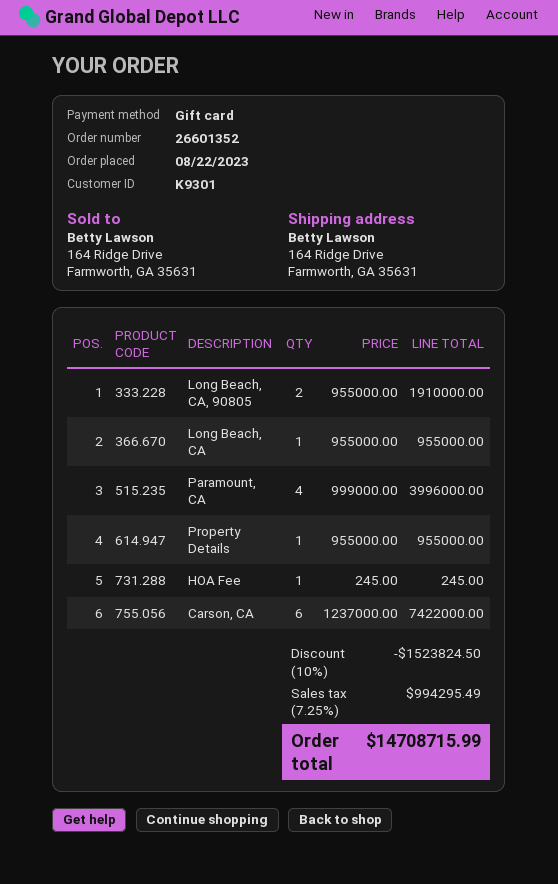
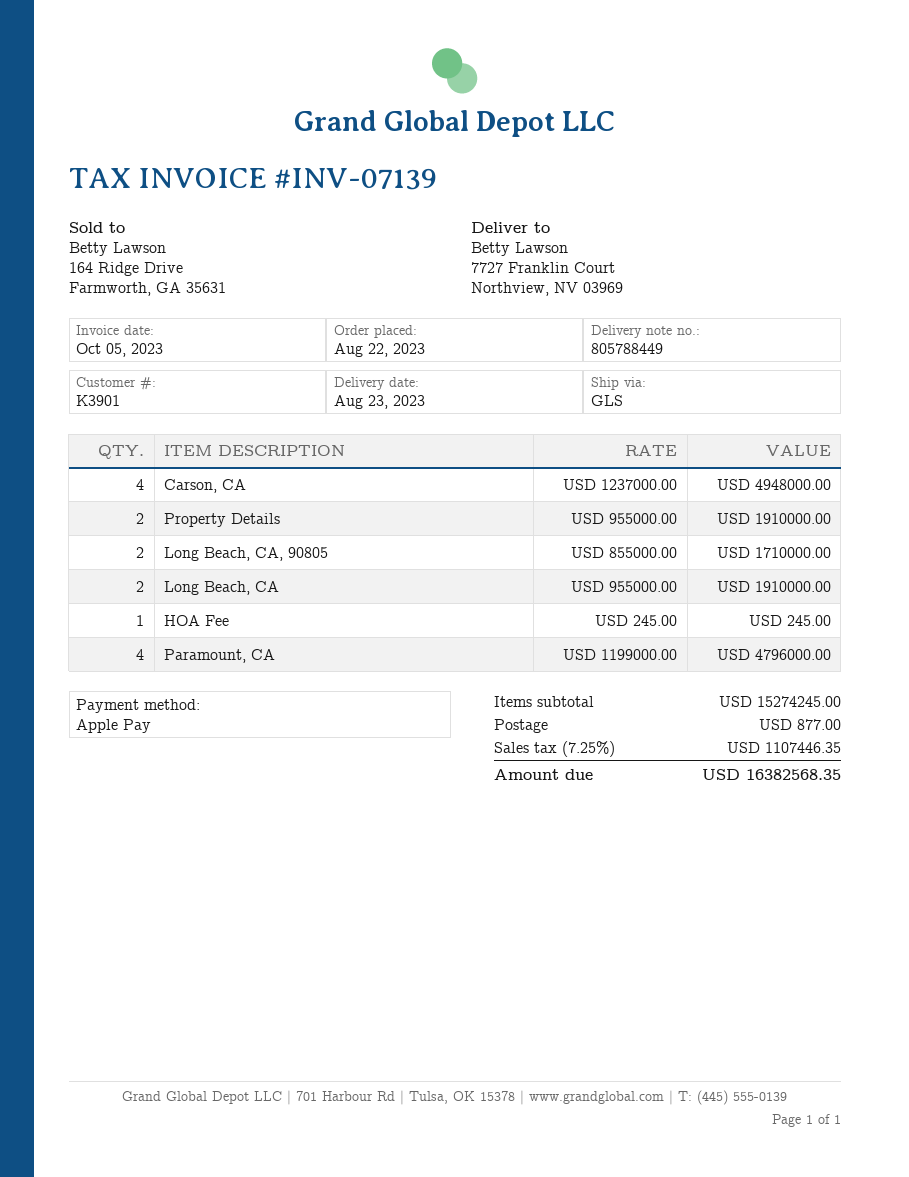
customer number: K9301 -> K3901
payment method: gift card -> Apple Pay
ship to: 164 Ridge Drive, Farmworth, GA 35631 -> 7727 Franklin Court, Northview, NV 03969
Long Beach, CA, 90805: 2 x 955000.00 = 1910000.00 -> 2 x 855000.00 = 1710000.00
Long Beach, CA: 1 x 955000.00 = 955000.00 -> 2 x 955000.00 = 1910000.00
Paramount, CA: 4 x 999000.00 = 3996000.00 -> 4 x 1199000.00 = 4796000.00
Property Details: 1 x 955000.00 = 955000.00 -> 2 x 955000.00 = 1910000.00
Carson, CA: 6 x 1237000.00 = 7422000.00 -> 4 x 1237000.00 = 4948000.00
discount: 10% = 1523824.50 -> none
shipping: none -> 877.00
tax: 7.25% = 994295.49 -> 7.25% = 1107446.35
total: 14708715.99 -> 16382568.35

